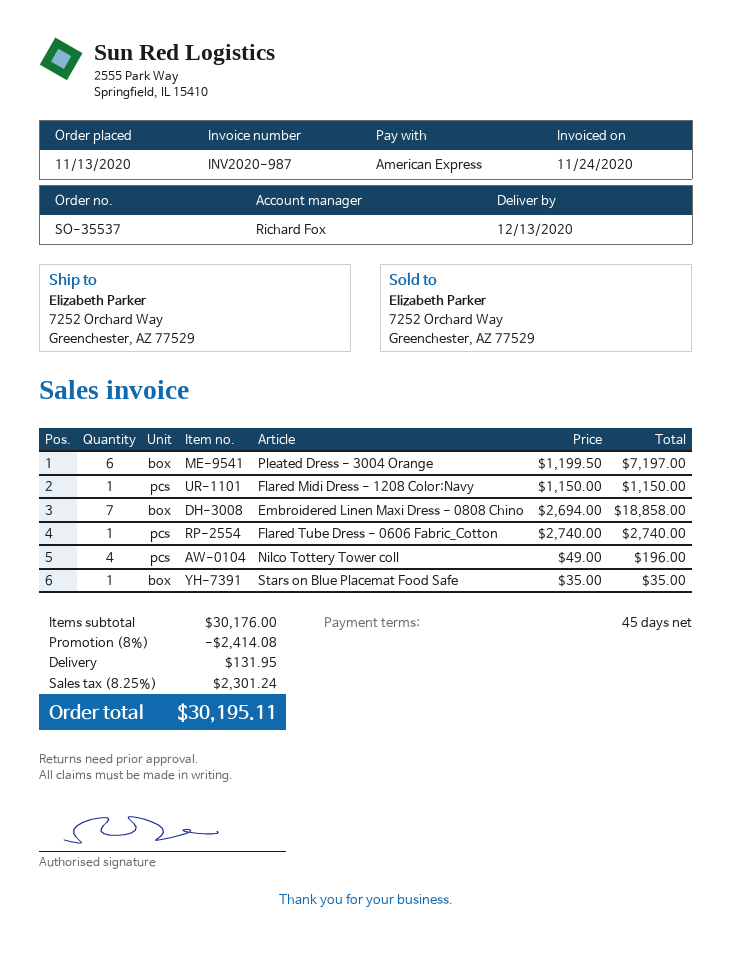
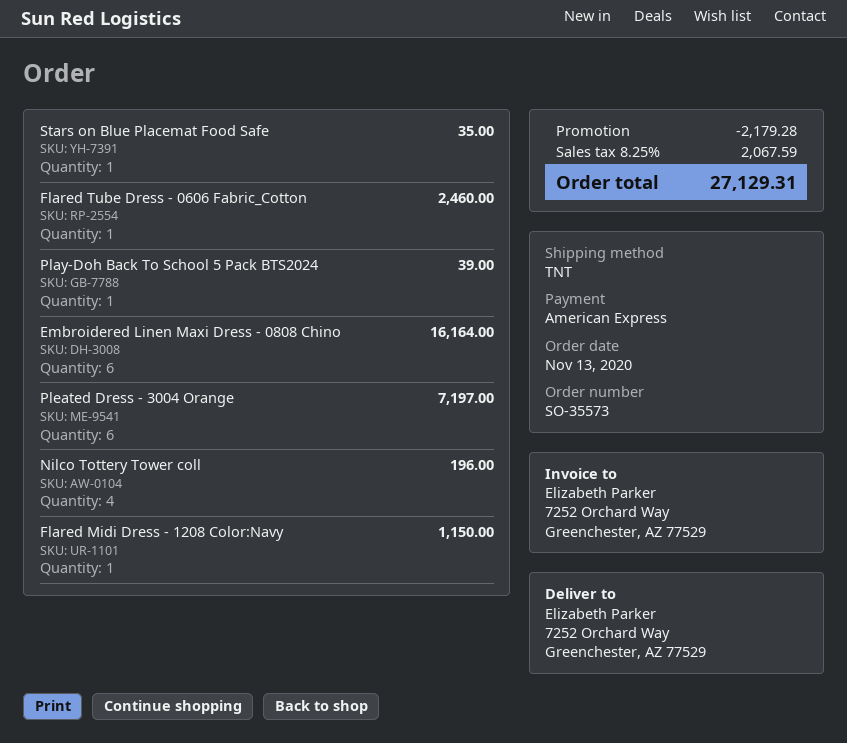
order number: SO-35537 -> SO-35573
Embroidered Linen Maxi Dress - 0808 Chino: 7 for 18858.00 -> 6 for 16164.00
Flared Tube Dress - 0606 Fabric_Cotton: 1 for 2740.00 -> 1 for 2460.00
Play-Doh Back To School 5 Pack BTS2024: none -> 1 for 39.00
discount: 2414.08 -> 2179.28
shipping: 131.95 -> none
tax: 8.25% = 2301.24 -> 8.25% = 2067.59
total: 30195.11 -> 27129.31

